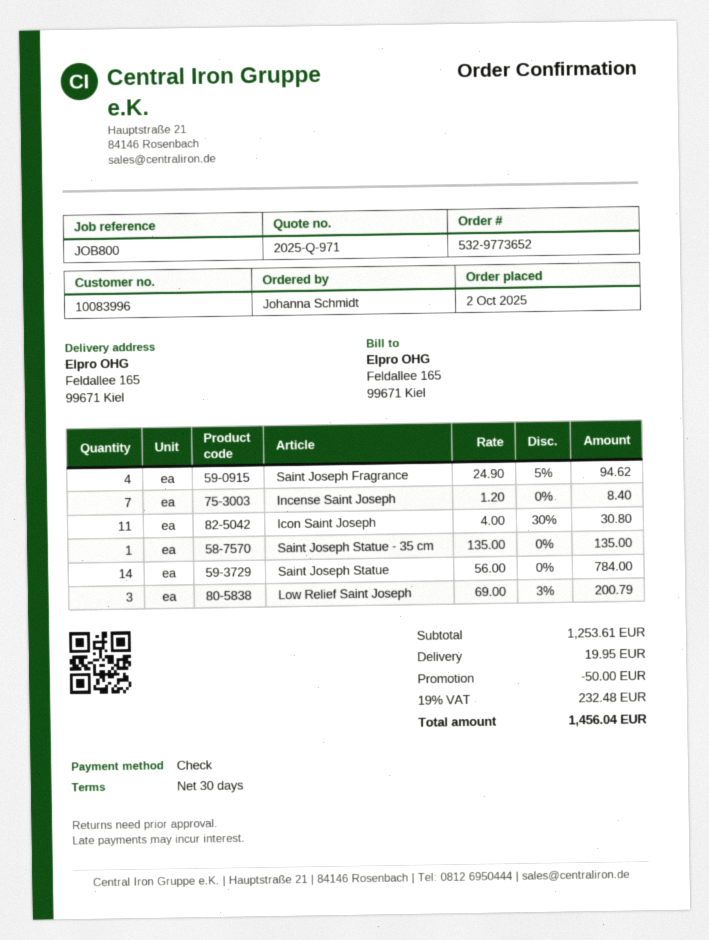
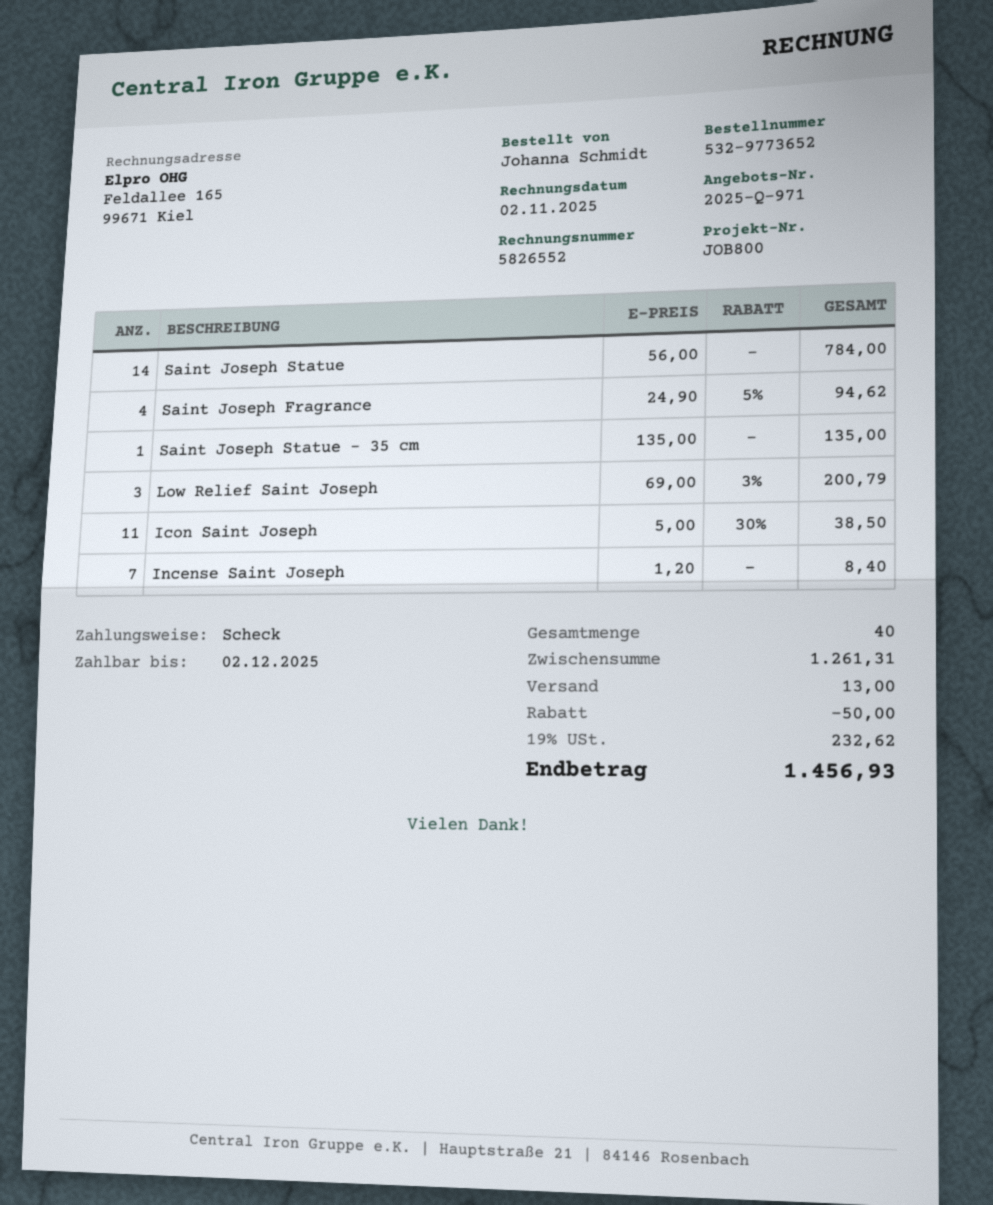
Icon Saint Joseph: 11 x 4.00 - 30% = 30.80 -> 11 x 5.00 - 30% = 38.50
subtotal: 1253.61 -> 1261.31
shipping: 19.95 -> 13.00
tax: 19% = 232.48 -> 19% = 232.62
total: 1456.04 -> 1456.93

